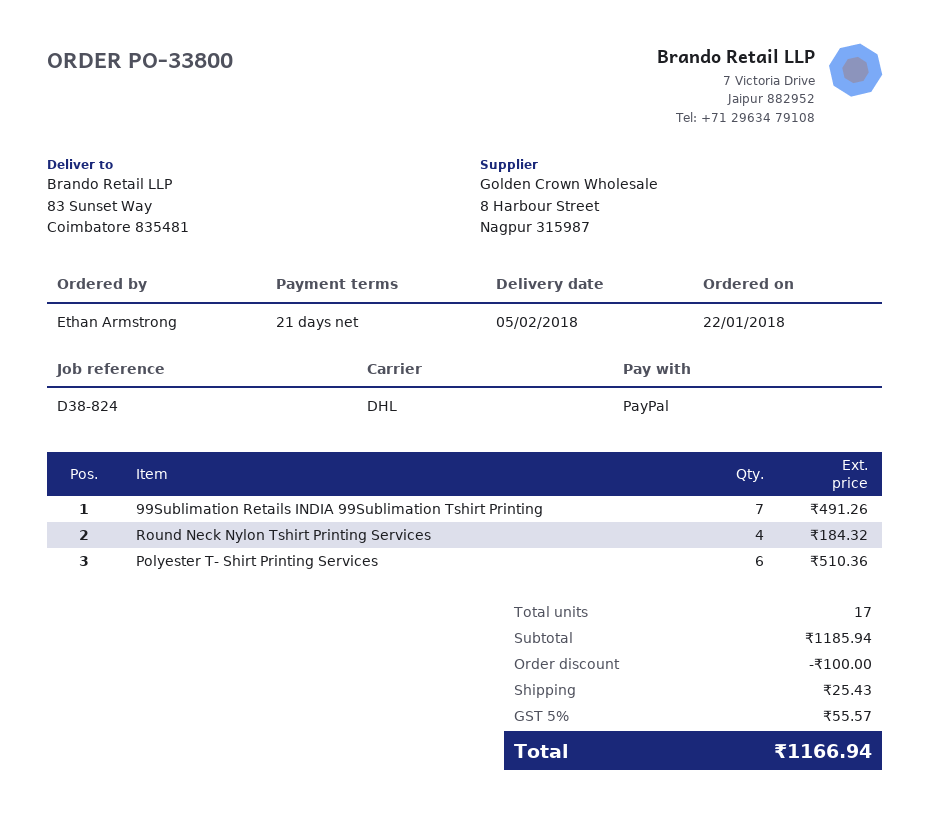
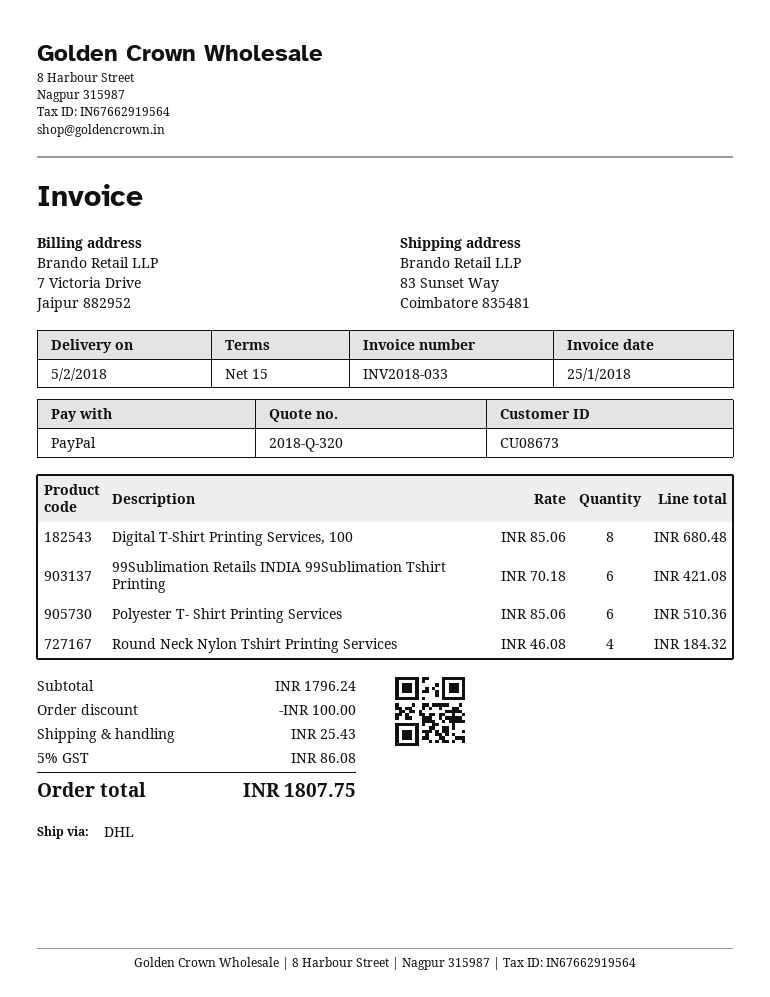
payment terms: 21 days -> 15 days
99Sublimation Retails INDIA 99Sublimation Tshirt Printing: 7 for 491.26 -> 6 for 421.08
Digital T-Shirt Printing Services, 100: none -> 8 for 680.48
subtotal: 1185.94 -> 1796.24
tax: 5% = 55.57 -> 5% = 86.08
total: 1166.94 -> 1807.75

